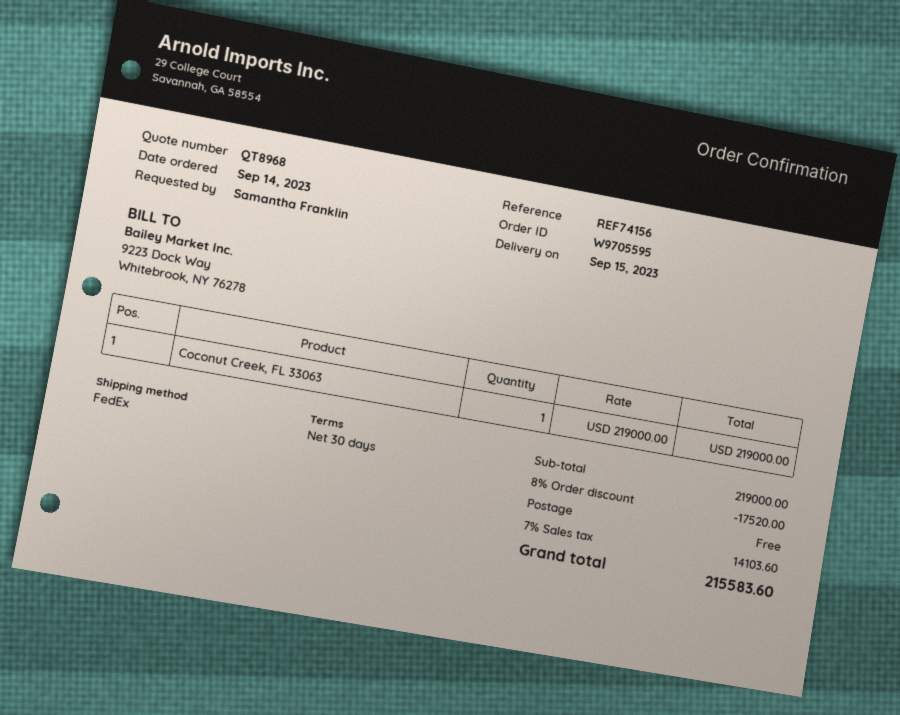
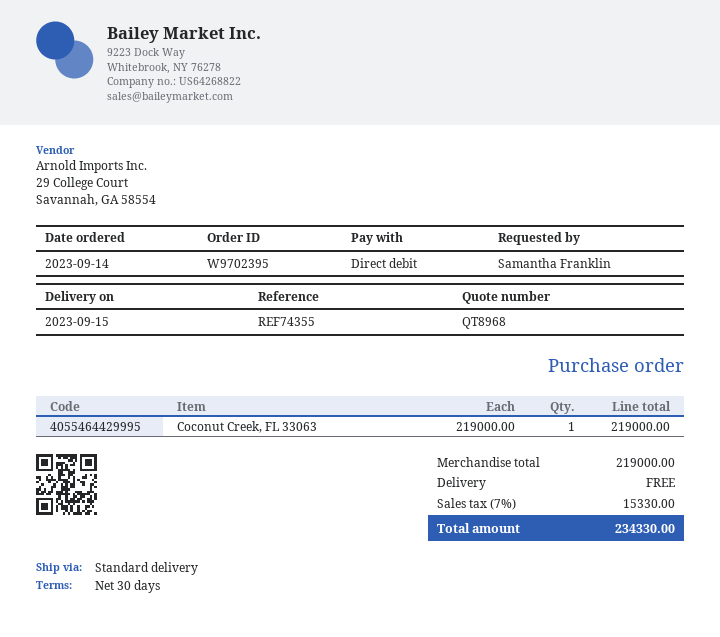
order number: W9705595 -> W9702395
reference: REF74156 -> REF74355
shipping method: FedEx -> standard
discount: 8% = 17520.00 -> none
tax: 7% = 14103.60 -> 7% = 15330.00
total: 215583.60 -> 234330.00

